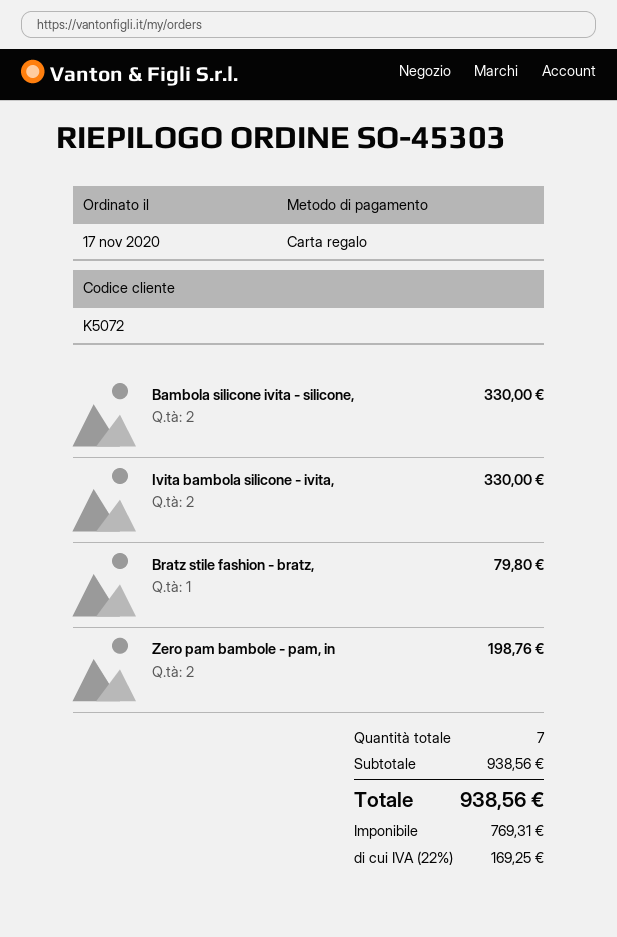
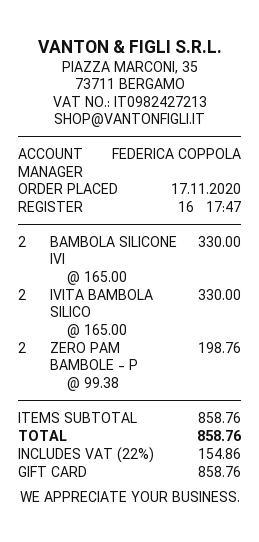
Bratz stile fashion - bratz,: 1 for 79.80 -> none
subtotal: 938.56 -> 858.76
tax: 22% = 169.25 -> 22% = 154.86
total: 938.56 -> 858.76

